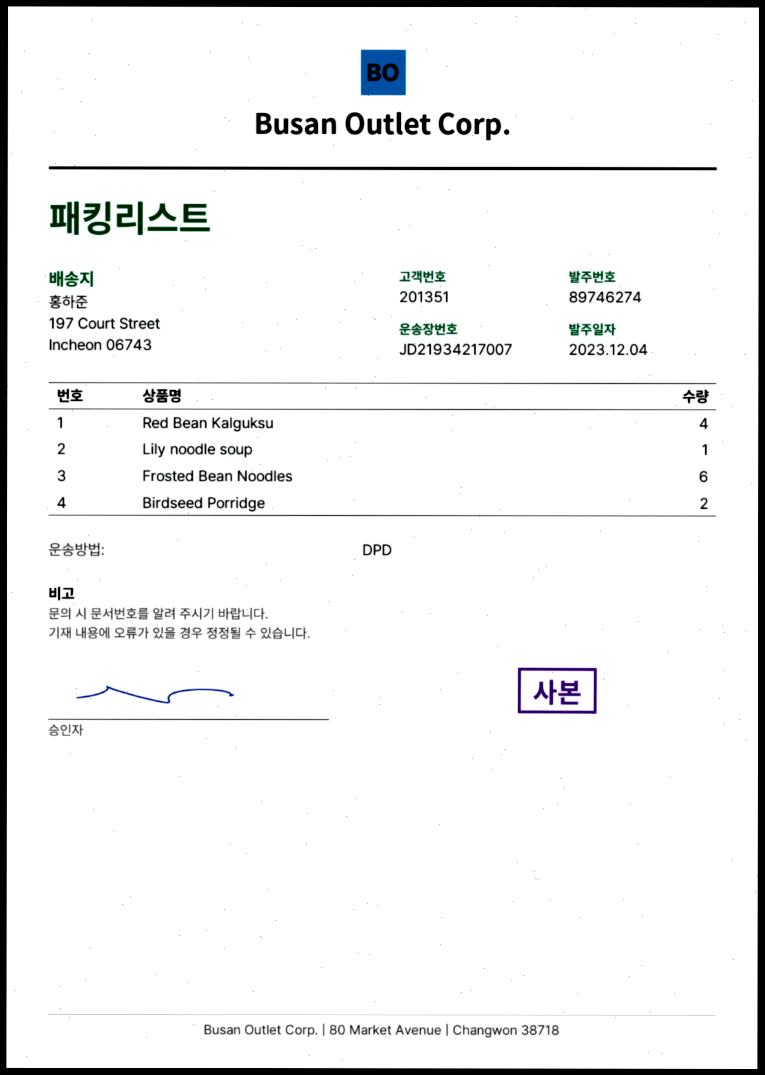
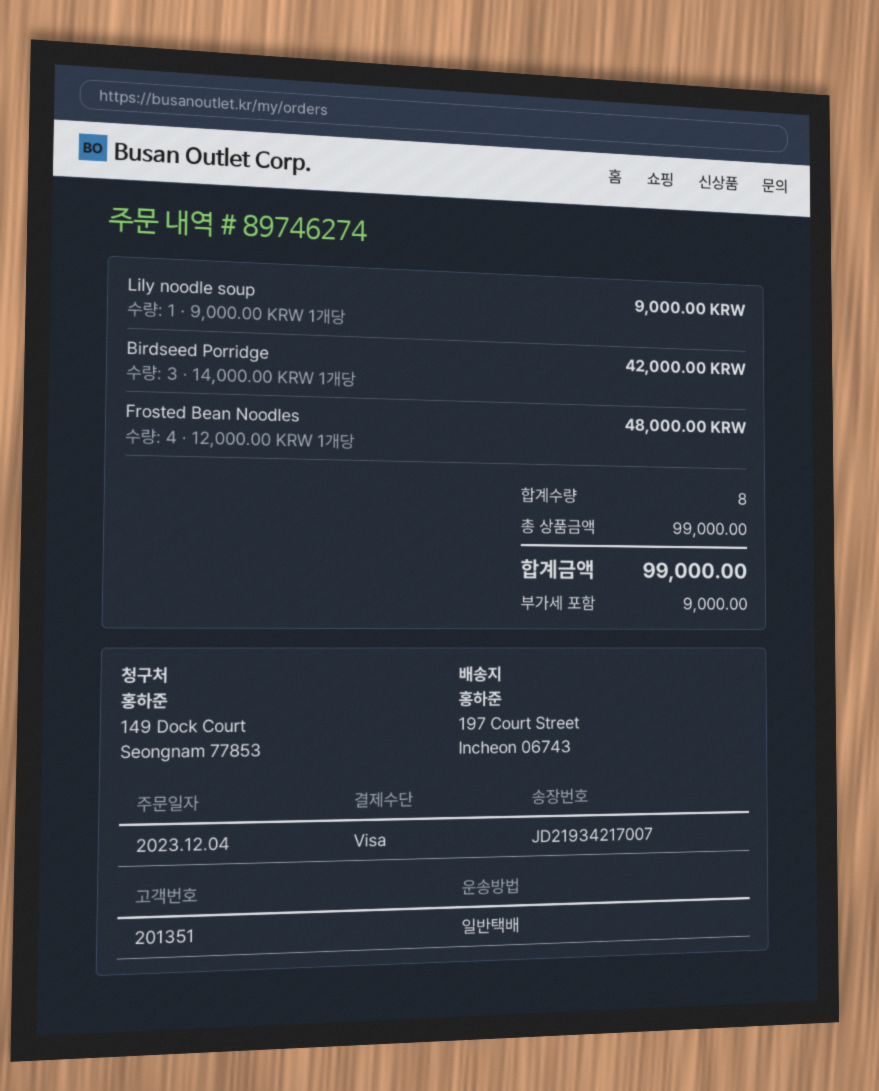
shipping method: DPD -> standard
Red Bean Kalguksu: 4 -> none
Frosted Bean Noodles: 6 -> 4
Birdseed Porridge: 2 -> 3

